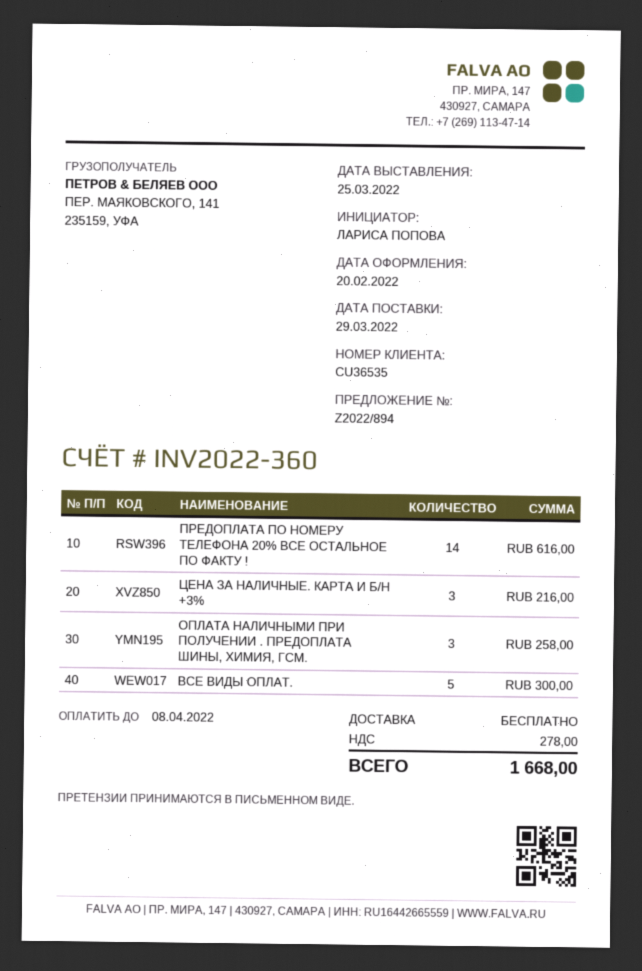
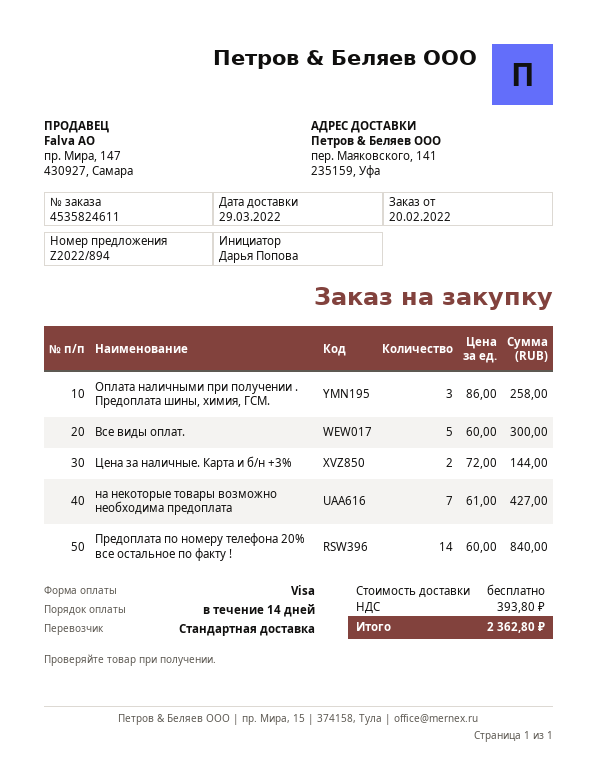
ordered by: ЛАРИСА ПОПОВА -> Дарья Попова
ПРЕДОПЛАТА ПО НОМЕРУ ТЕЛЕФОНА 20% ВСЕ ОСТАЛЬНОЕ ПО ФАКТУ !: 14 for 616.00 -> 14 for 840.00
ЦЕНА ЗА НАЛИЧНЫЕ. КАРТА И Б/Н +3%: 3 for 216.00 -> 2 for 144.00
на некоторые товары возможно необходима предоплата: none -> 7 for 427.00
tax: 278.00 -> 393.80
total: 1668.00 -> 2362.80

